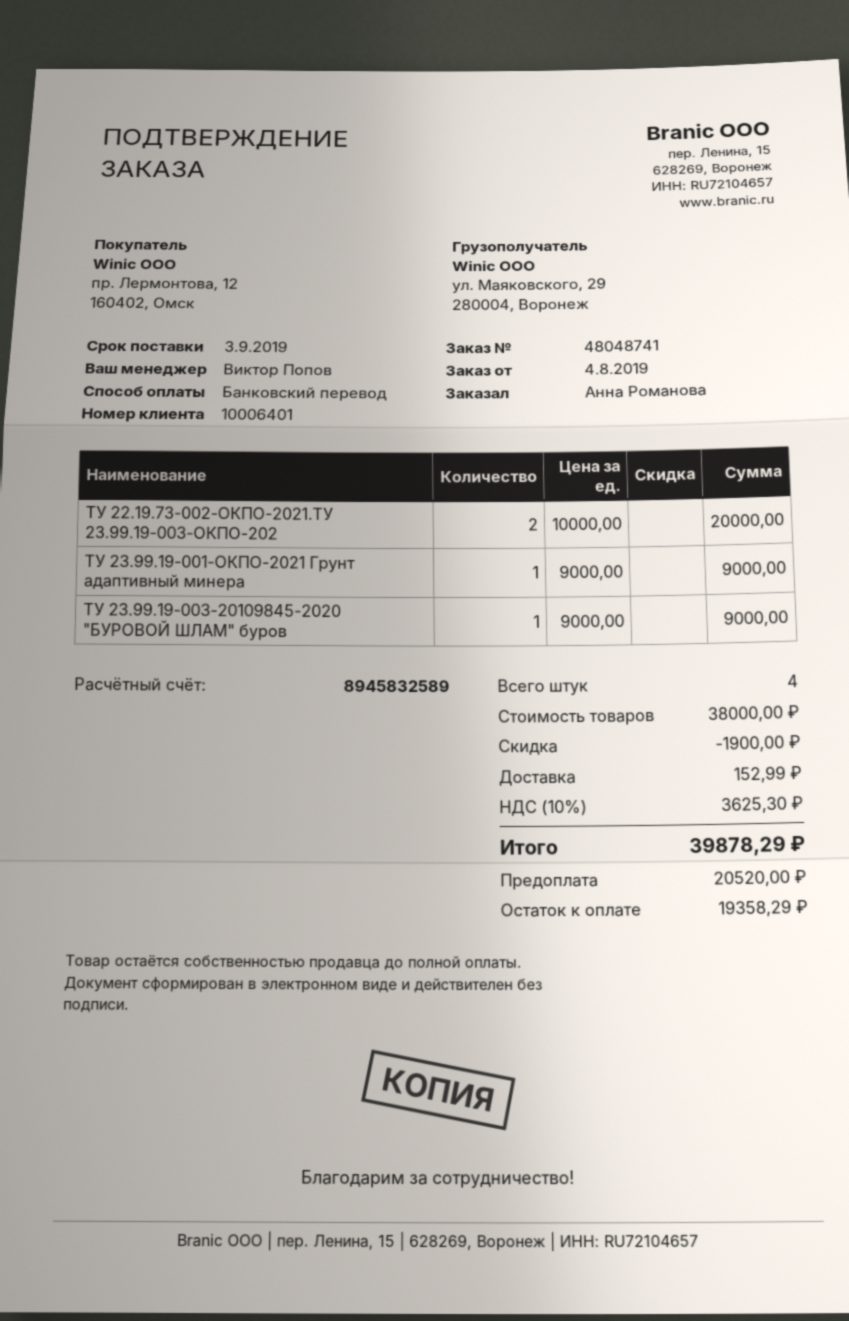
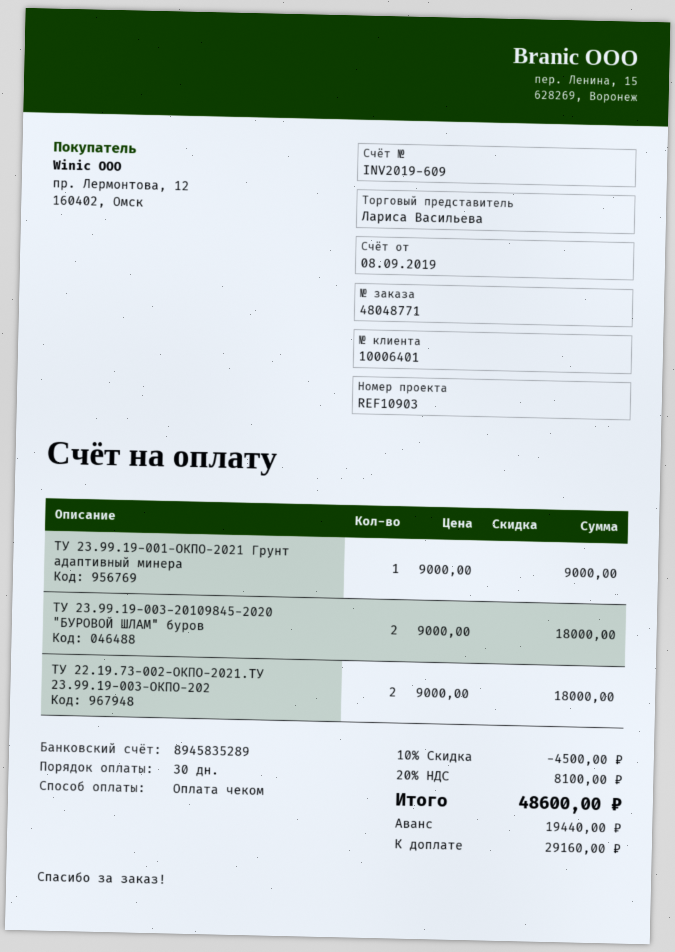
order number: 48048741 -> 48048771
sales rep: Виктор Попов -> Лариса Васильева
payment method: bank transfer -> cheque
bank account: 8945832589 -> 8945835289
ТУ 22.19.73-002-ОКПО-2021.ТУ 23.99.19-003-ОКПО-202: 2 x 10000.00 = 20000.00 -> 2 x 9000.00 = 18000.00
ТУ 23.99.19-003-20109845-2020 "БУРОВОЙ ШЛАМ" буров: 1 x 9000.00 = 9000.00 -> 2 x 9000.00 = 18000.00
discount: 1900.00 -> 4500.00
shipping: 152.99 -> none
tax: 10% = 3625.30 -> 20% = 8100.00
total: 39878.29 -> 48600.00
deposit: 20520.00 -> 19440.00
balance: 19358.29 -> 29160.00

